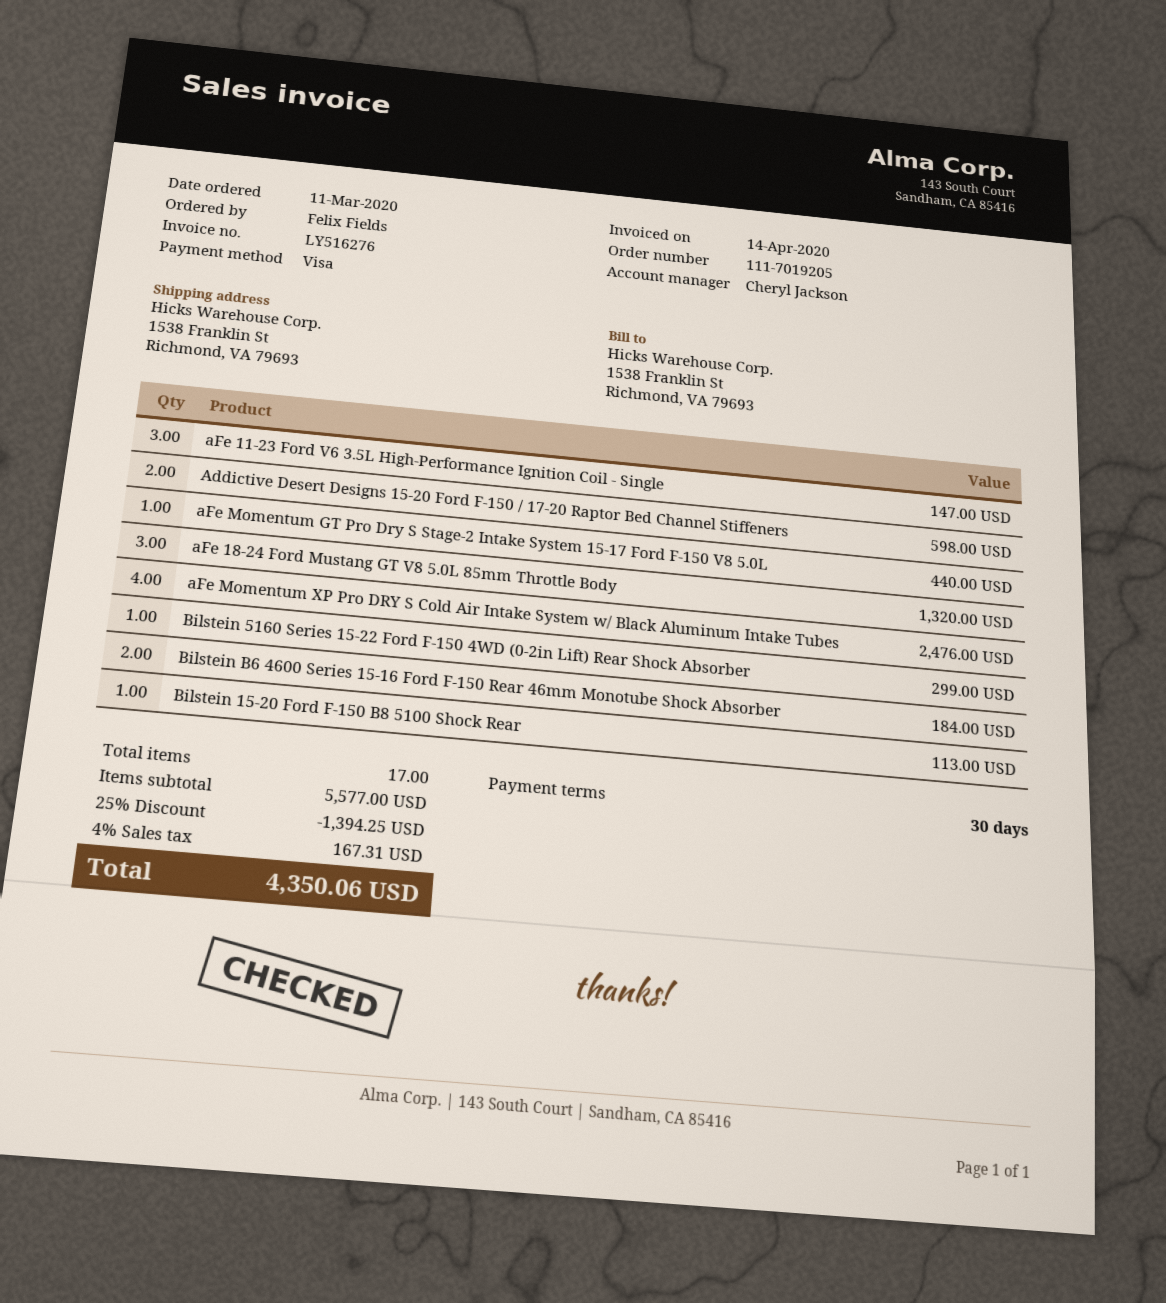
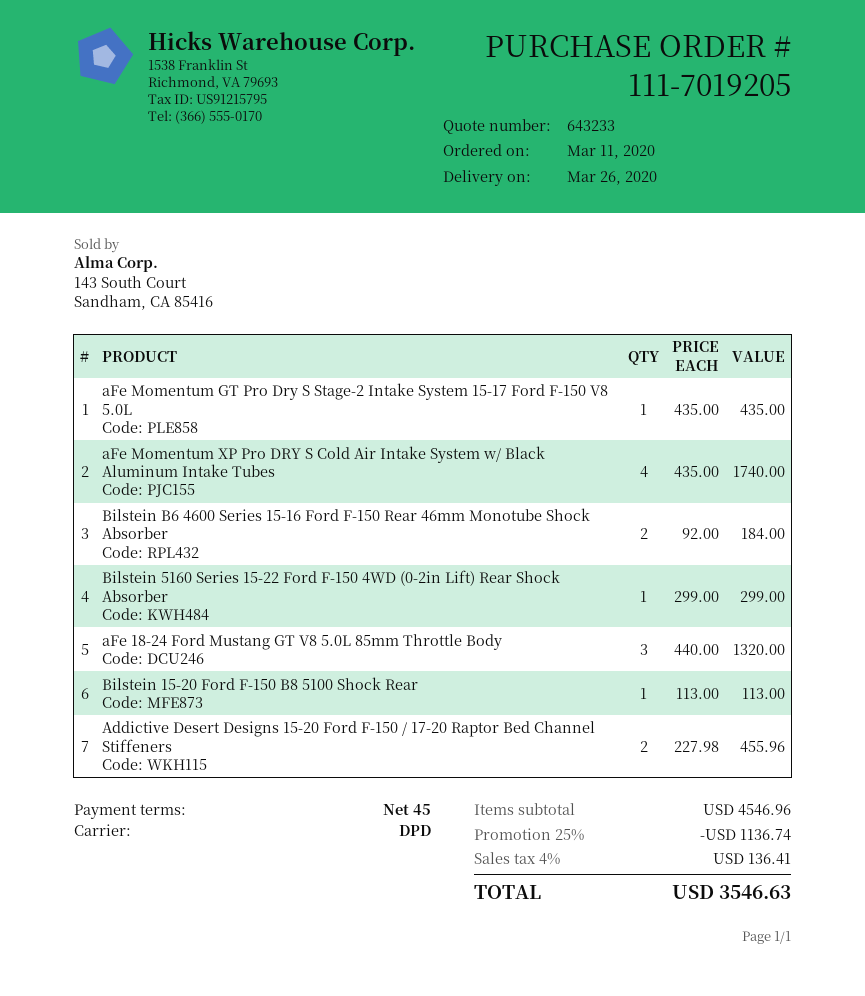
payment terms: 30 days -> 45 days
aFe 11-23 Ford V6 3.5L High-Performance Ignition Coil - Single: 3 for 147.00 -> none
Addictive Desert Designs 15-20 Ford F-150 / 17-20 Raptor Bed Channel Stiffeners: 2 for 598.00 -> 2 for 455.96
aFe Momentum GT Pro Dry S Stage-2 Intake System 15-17 Ford F-150 V8 5.0L: 1 for 440.00 -> 1 for 435.00
aFe Momentum XP Pro DRY S Cold Air Intake System w/ Black Aluminum Intake Tubes: 4 for 2476.00 -> 4 for 1740.00
subtotal: 5577.00 -> 4546.96
discount: 25% = 1394.25 -> 25% = 1136.74
tax: 4% = 167.31 -> 4% = 136.41
total: 4350.06 -> 3546.63

